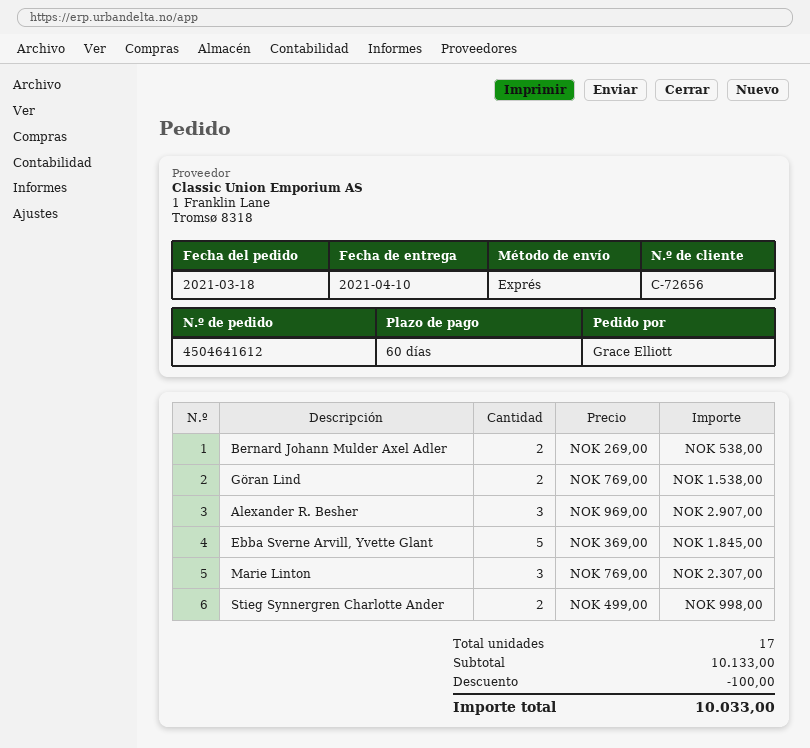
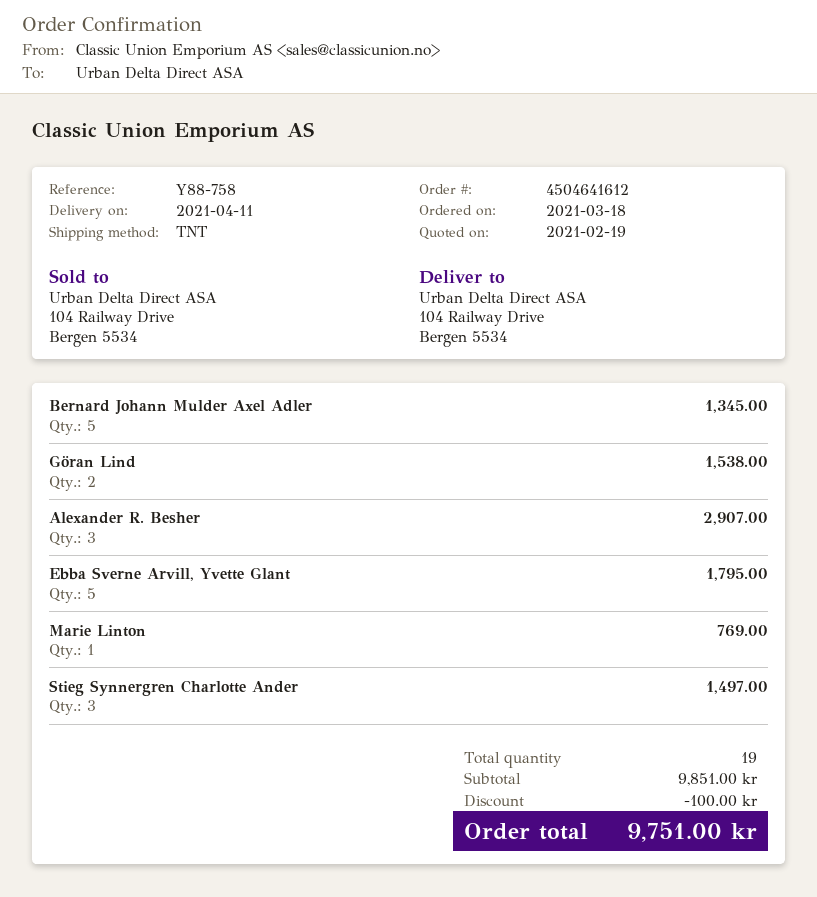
delivery date: 2021-04-10 -> 2021-04-11
shipping method: express -> TNT
Bernard Johann Mulder Axel Adler: 2 for 538.00 -> 5 for 1345.00
Ebba Sverne Arvill, Yvette Glant: 5 for 1845.00 -> 5 for 1795.00
Marie Linton: 3 for 2307.00 -> 1 for 769.00
Stieg Synnergren Charlotte Ander: 2 for 998.00 -> 3 for 1497.00
total quantity: 17 -> 19
subtotal: 10133.00 -> 9851.00
total: 10033.00 -> 9751.00

